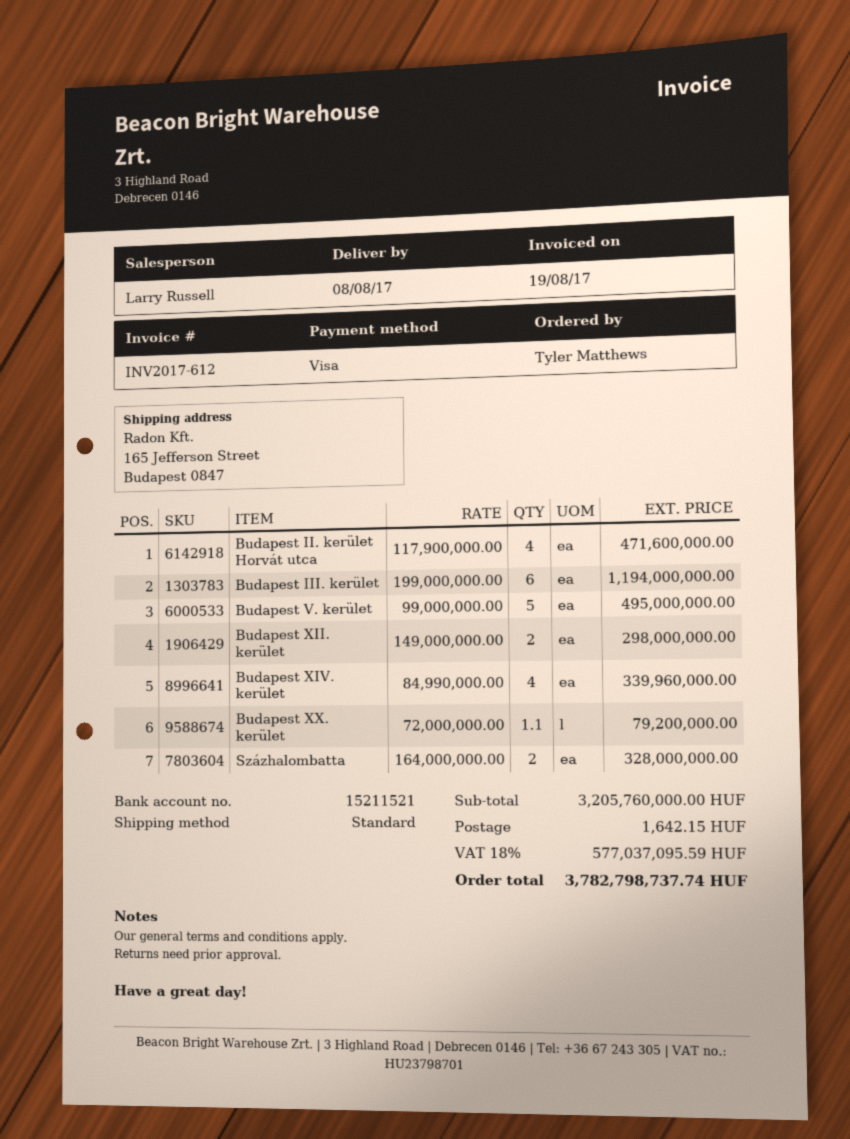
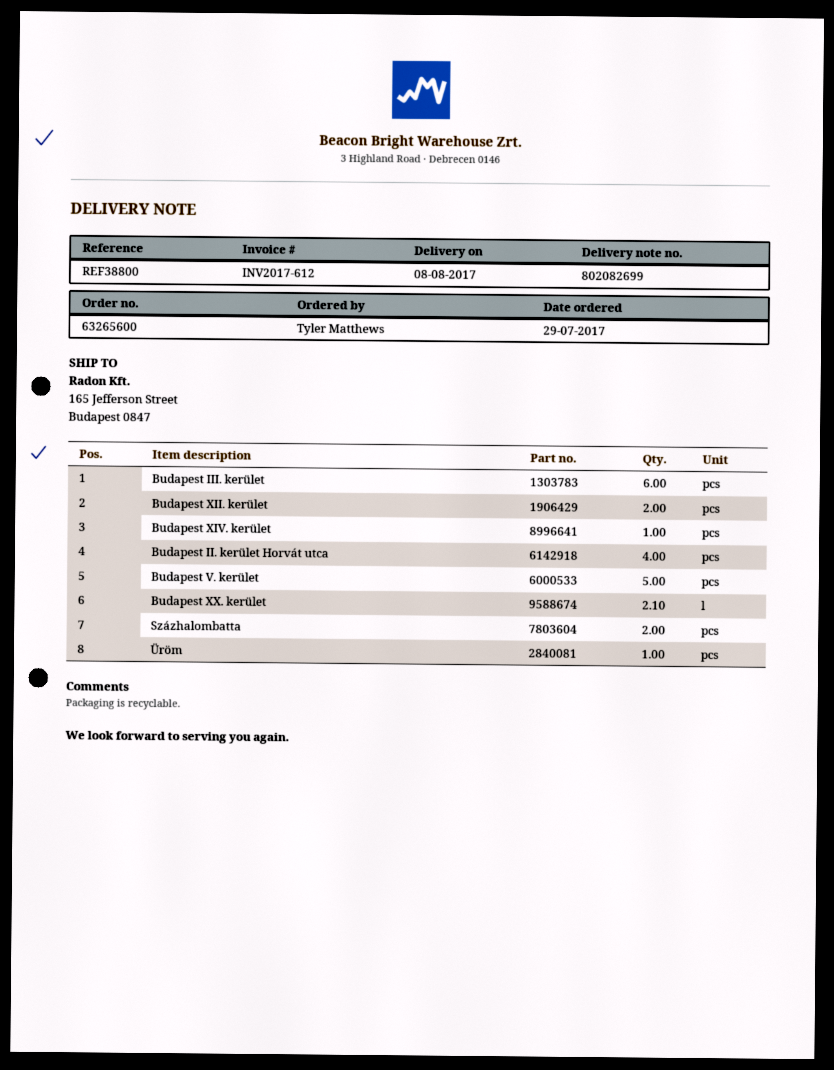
Budapest XIV. kerület: 4 -> 1
Budapest XX. kerület: 1.1 -> 2.1
Üröm: none -> 1

